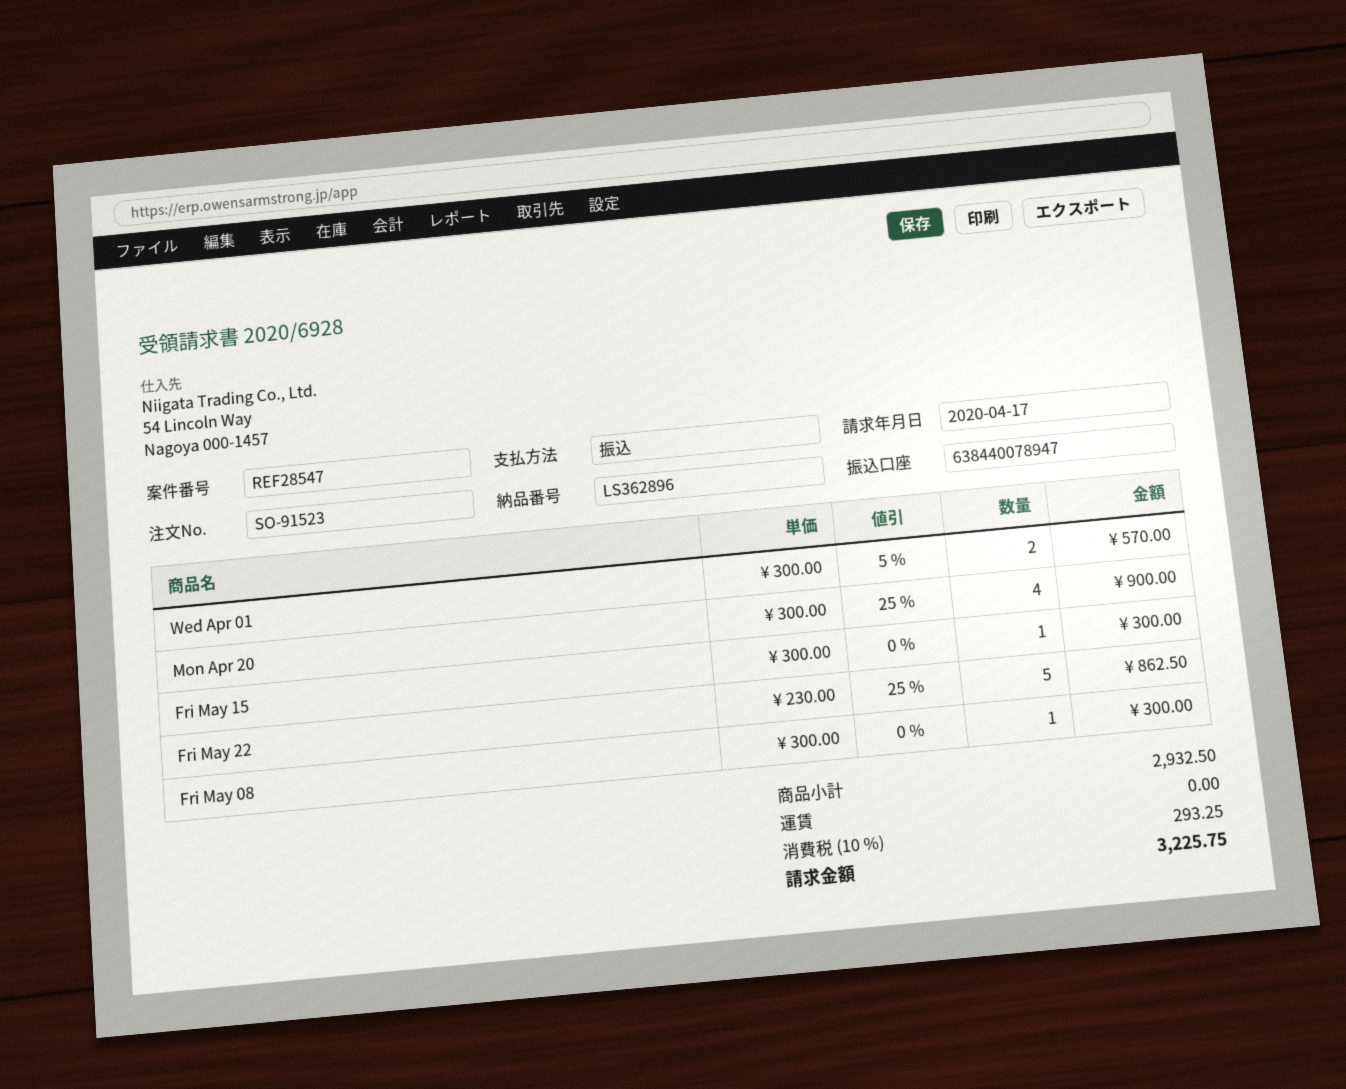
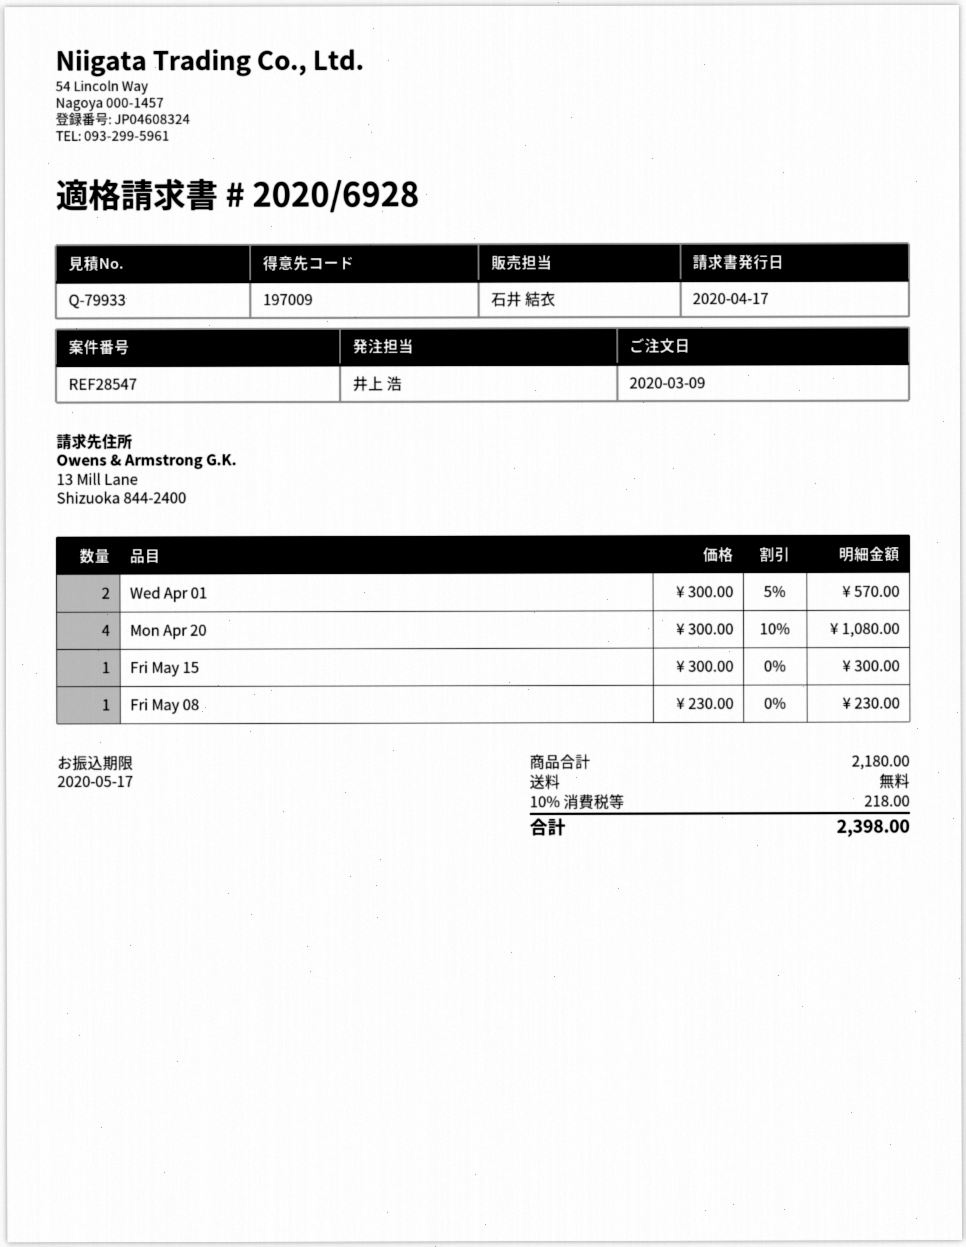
Mon Apr 20: 4 x 300.00 - 25% = 900.00 -> 4 x 300.00 - 10% = 1080.00
Fri May 22: 5 x 230.00 - 25% = 862.50 -> none
Fri May 08: 1 x 300.00 = 300.00 -> 1 x 230.00 = 230.00
subtotal: 2932.50 -> 2180.00
tax: 10% = 293.25 -> 10% = 218.00
total: 3225.75 -> 2398.00

